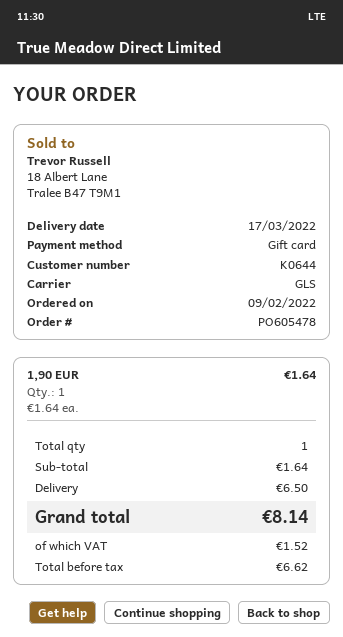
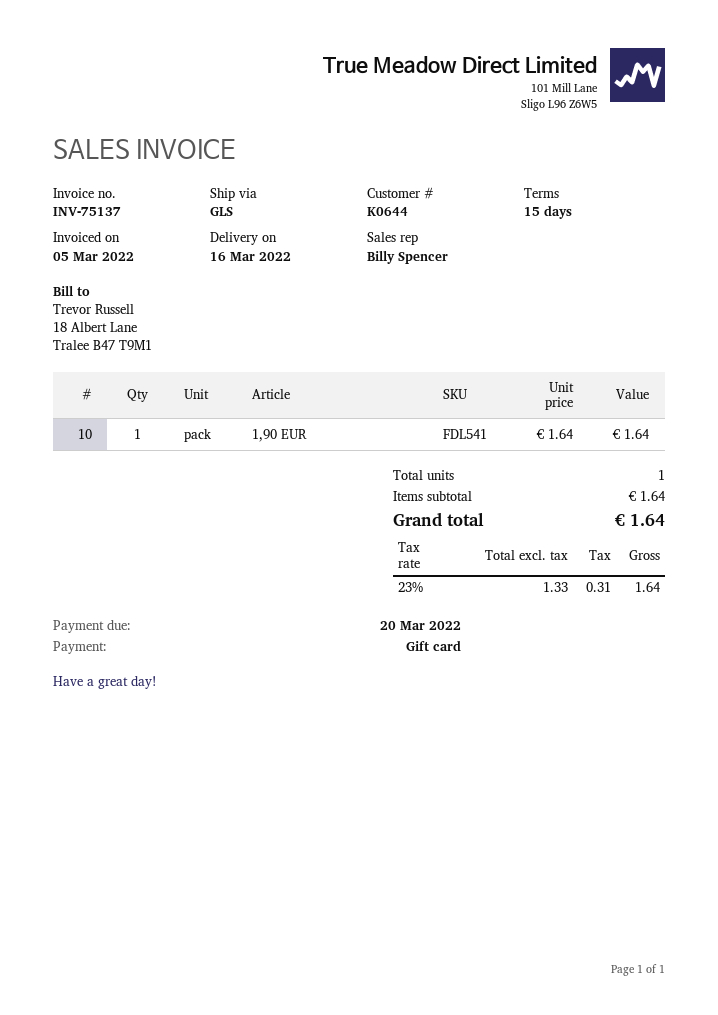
delivery date: 2022-03-17 -> 2022-03-16
shipping: 6.50 -> none
net: 6.62 -> 1.33
tax: 1.52 -> 0.31
total: 8.14 -> 1.64

